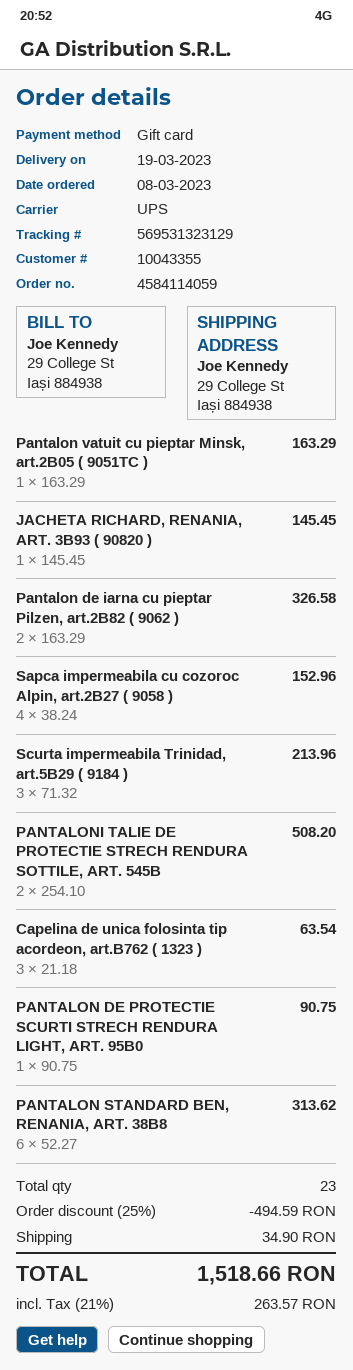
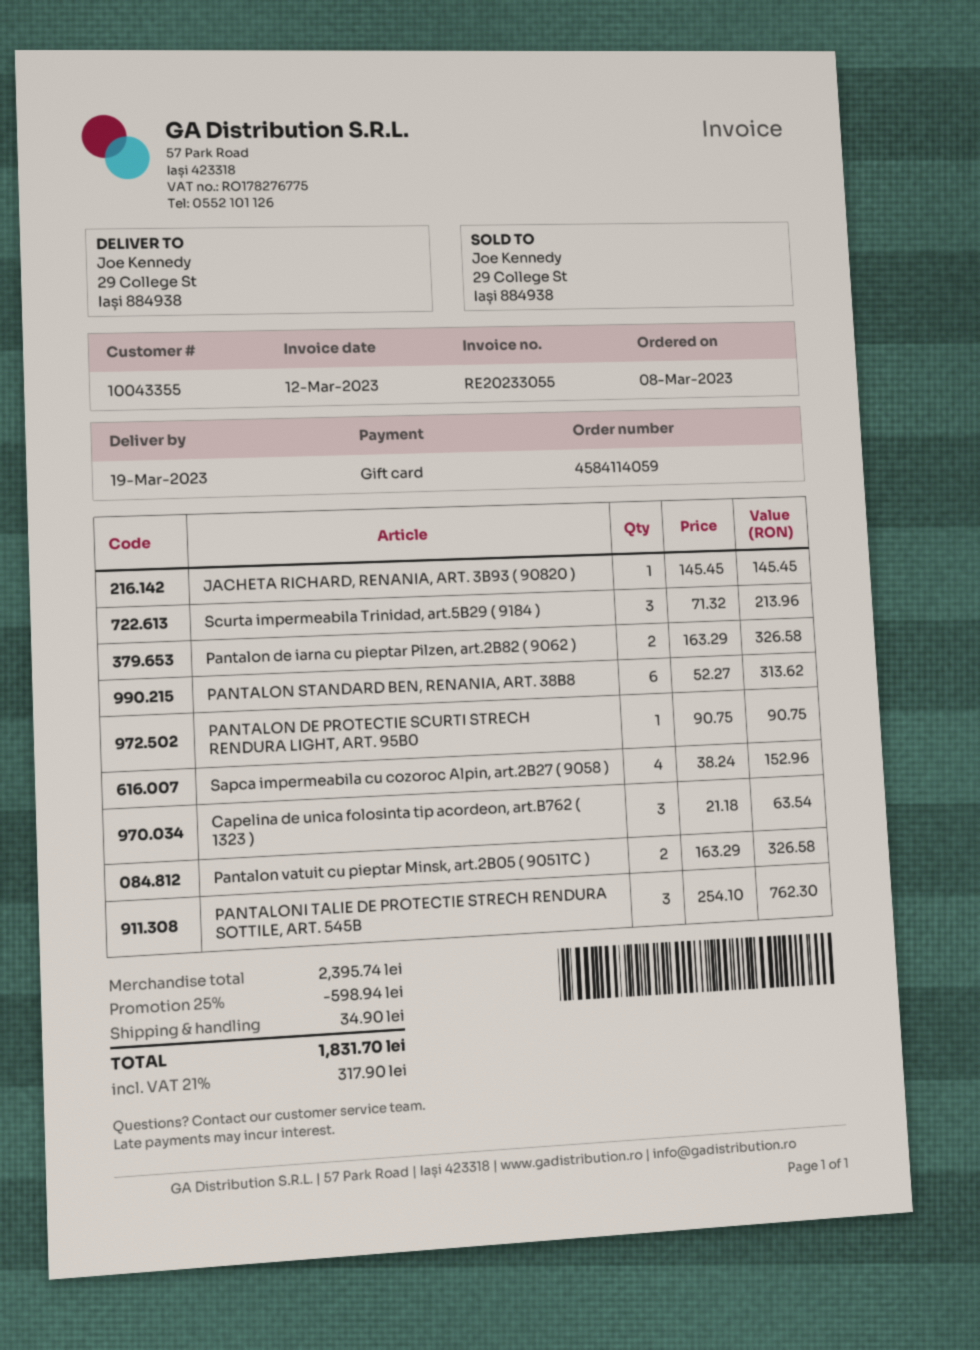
Pantalon vatuit cu pieptar Minsk, art.2B05 ( 9051TC ): 1 x 163.29 = 163.29 -> 2 x 163.29 = 326.58
PANTALONI TALIE DE PROTECTIE STRECH RENDURA SOTTILE, ART. 545B: 2 x 254.10 = 508.20 -> 3 x 254.10 = 762.30
discount: 25% = 494.59 -> 25% = 598.94
tax: 21% = 263.57 -> 21% = 317.90
total: 1518.66 -> 1831.70

